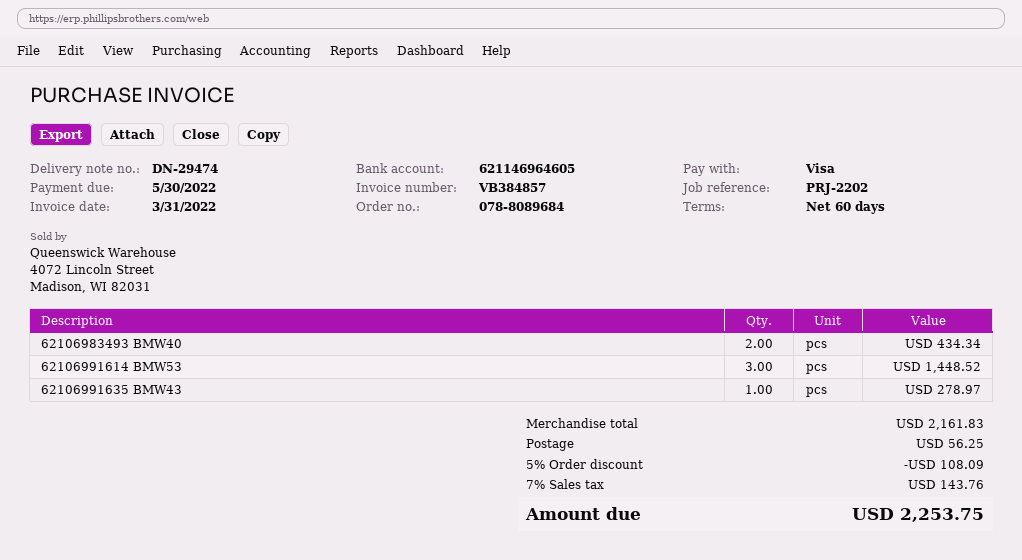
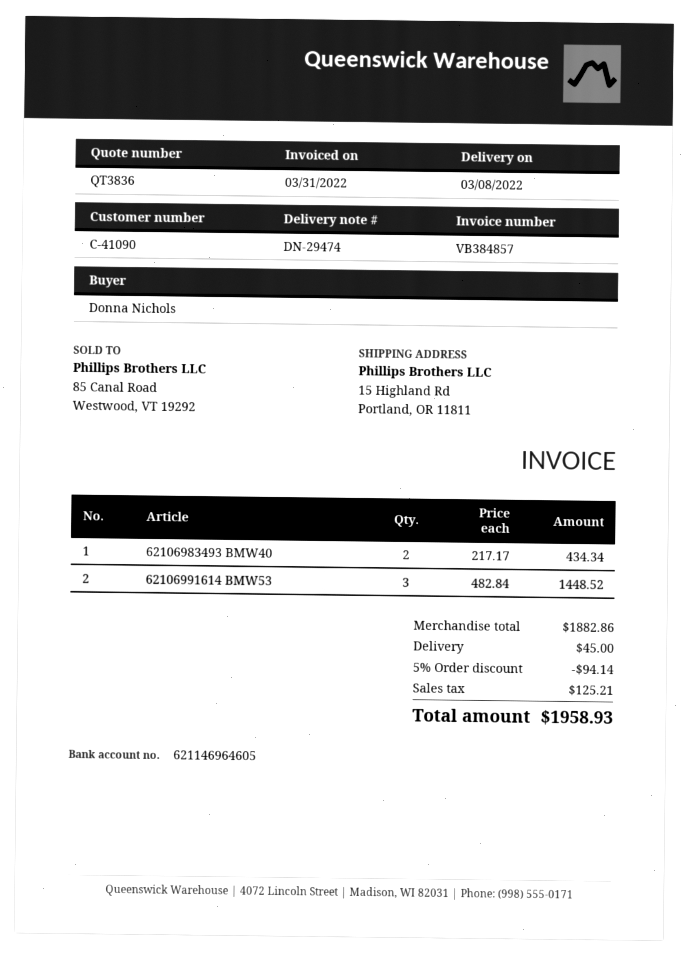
62106991635 BMW43: 1 for 278.97 -> none
subtotal: 2161.83 -> 1882.86
discount: 5% = 108.09 -> 5% = 94.14
shipping: 56.25 -> 45.00
tax: 143.76 -> 125.21
total: 2253.75 -> 1958.93

